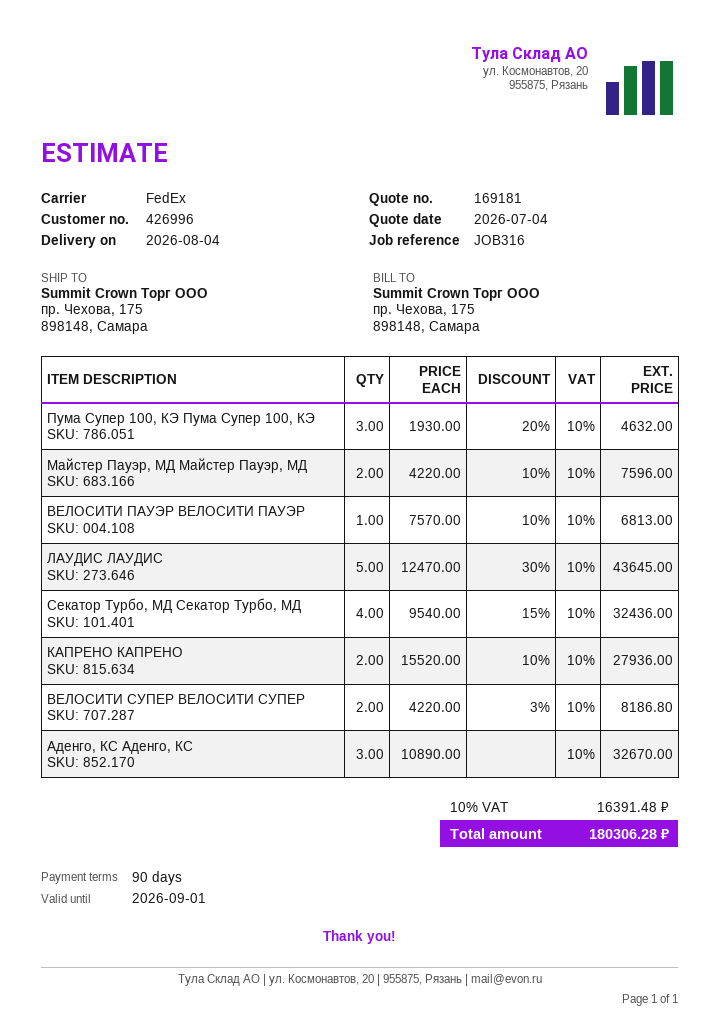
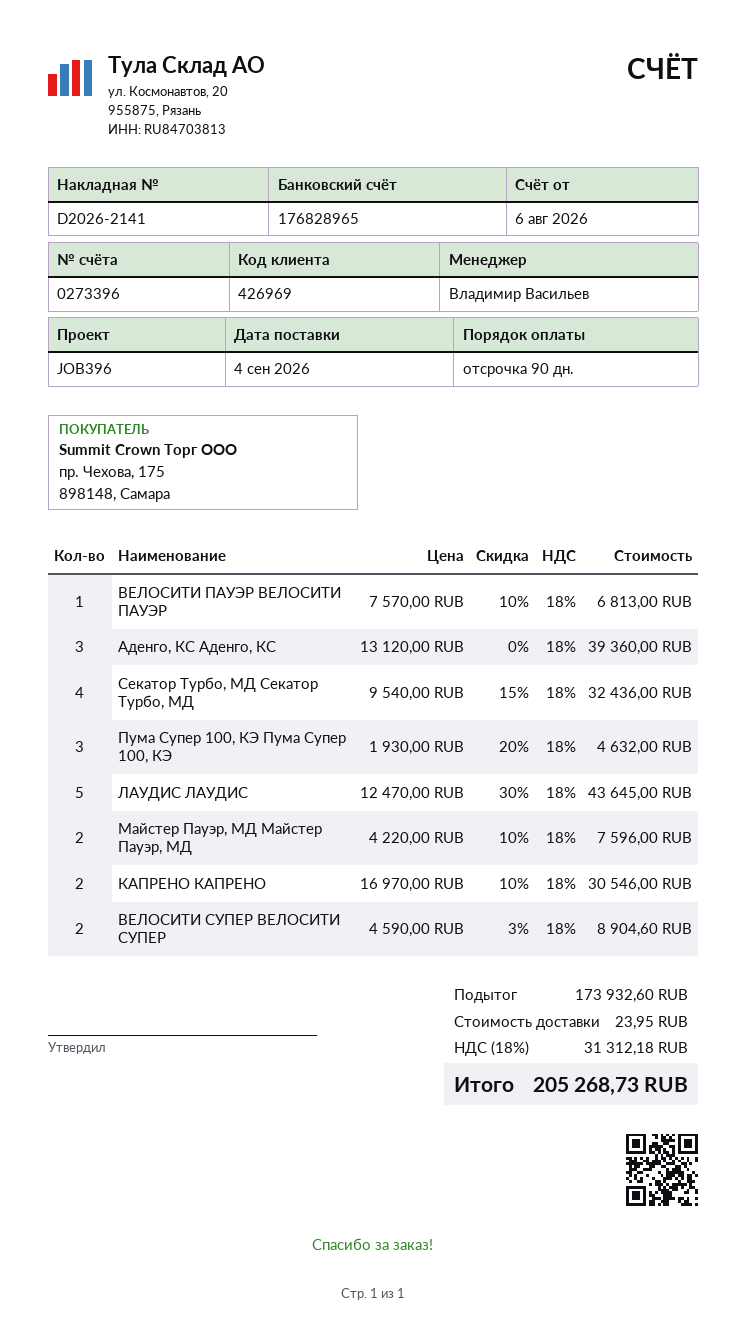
delivery date: 2026-08-04 -> 2026-09-04
customer number: 426996 -> 426969
reference: JOB316 -> JOB396
КАПРЕНО КАПРЕНО: 2 x 15520.00 - 10% = 27936.00 -> 2 x 16970.00 - 10% = 30546.00
ВЕЛОСИТИ СУПЕР ВЕЛОСИТИ СУПЕР: 2 x 4220.00 - 3% = 8186.80 -> 2 x 4590.00 - 3% = 8904.60
Аденго, КС Аденго, КС: 3 x 10890.00 = 32670.00 -> 3 x 13120.00 = 39360.00
shipping: none -> 23.95
tax: 10% = 16391.48 -> 18% = 31312.18
total: 180306.28 -> 205268.73

